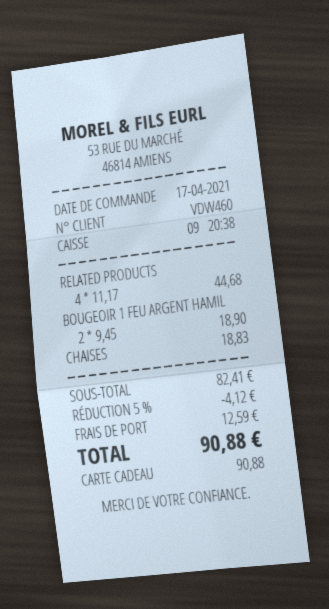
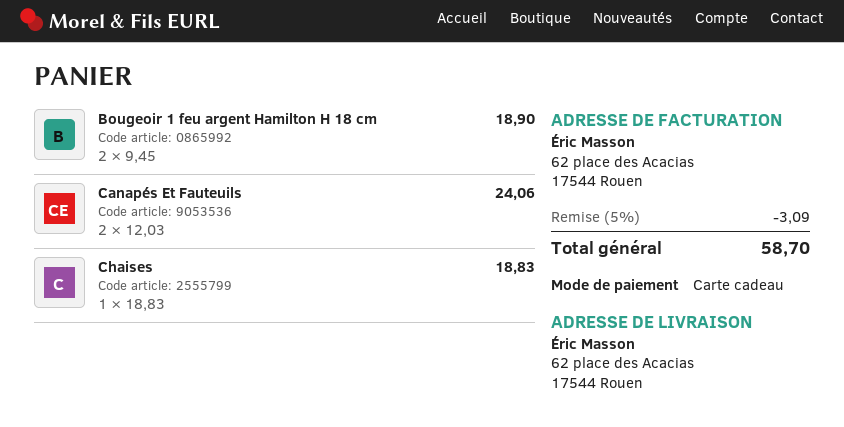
RELATED PRODUCTS: 4 x 11.17 = 44.68 -> none
Canapés Et Fauteuils: none -> 2 x 12.03 = 24.06
discount: 5% = 4.12 -> 5% = 3.09
shipping: 12.59 -> none
total: 90.88 -> 58.70

